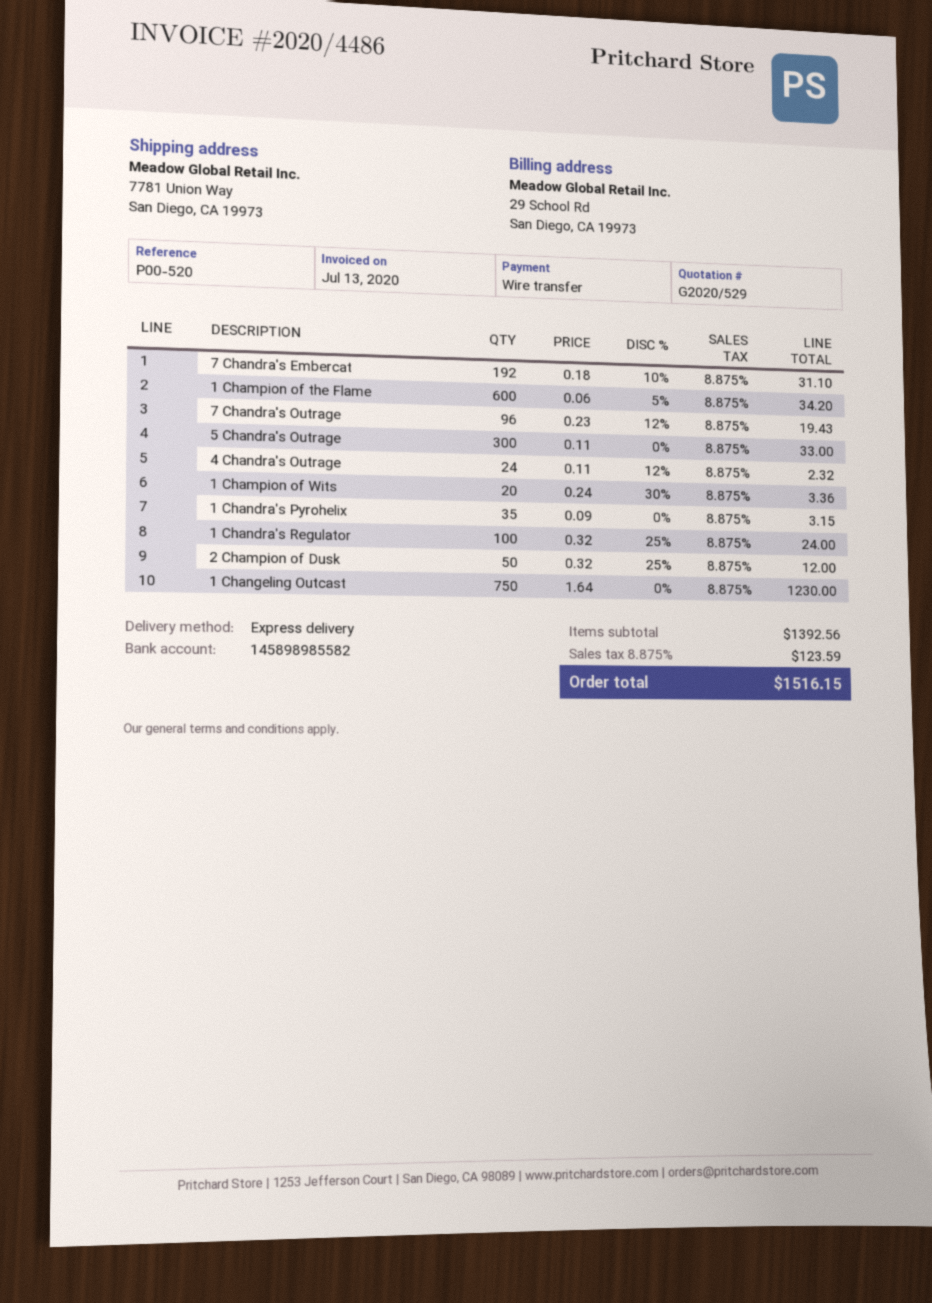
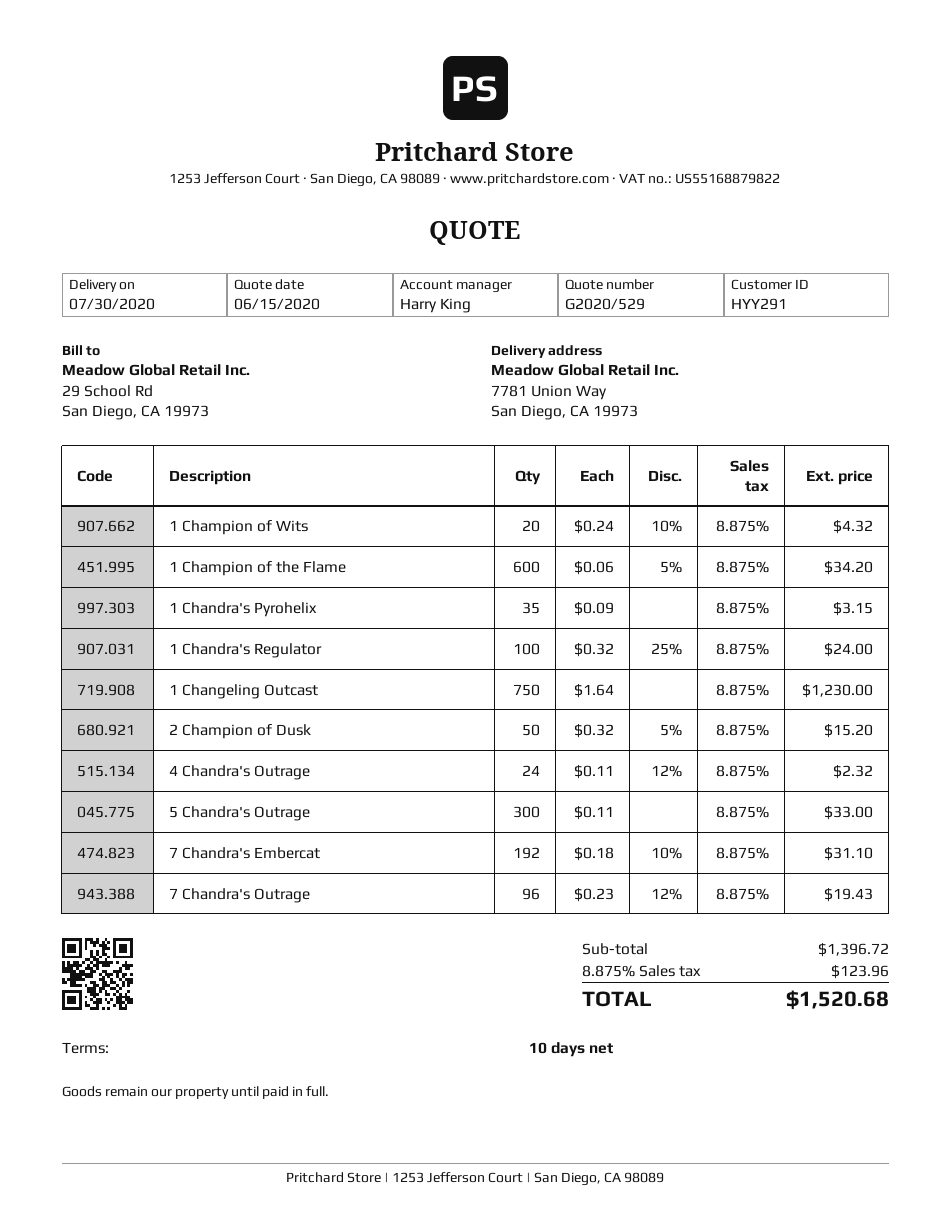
1 Champion of Wits: 20 x 0.24 - 30% = 3.36 -> 20 x 0.24 - 10% = 4.32
2 Champion of Dusk: 50 x 0.32 - 25% = 12.00 -> 50 x 0.32 - 5% = 15.20
subtotal: 1392.56 -> 1396.72
tax: 8.875% = 123.59 -> 8.875% = 123.96
total: 1516.15 -> 1520.68

